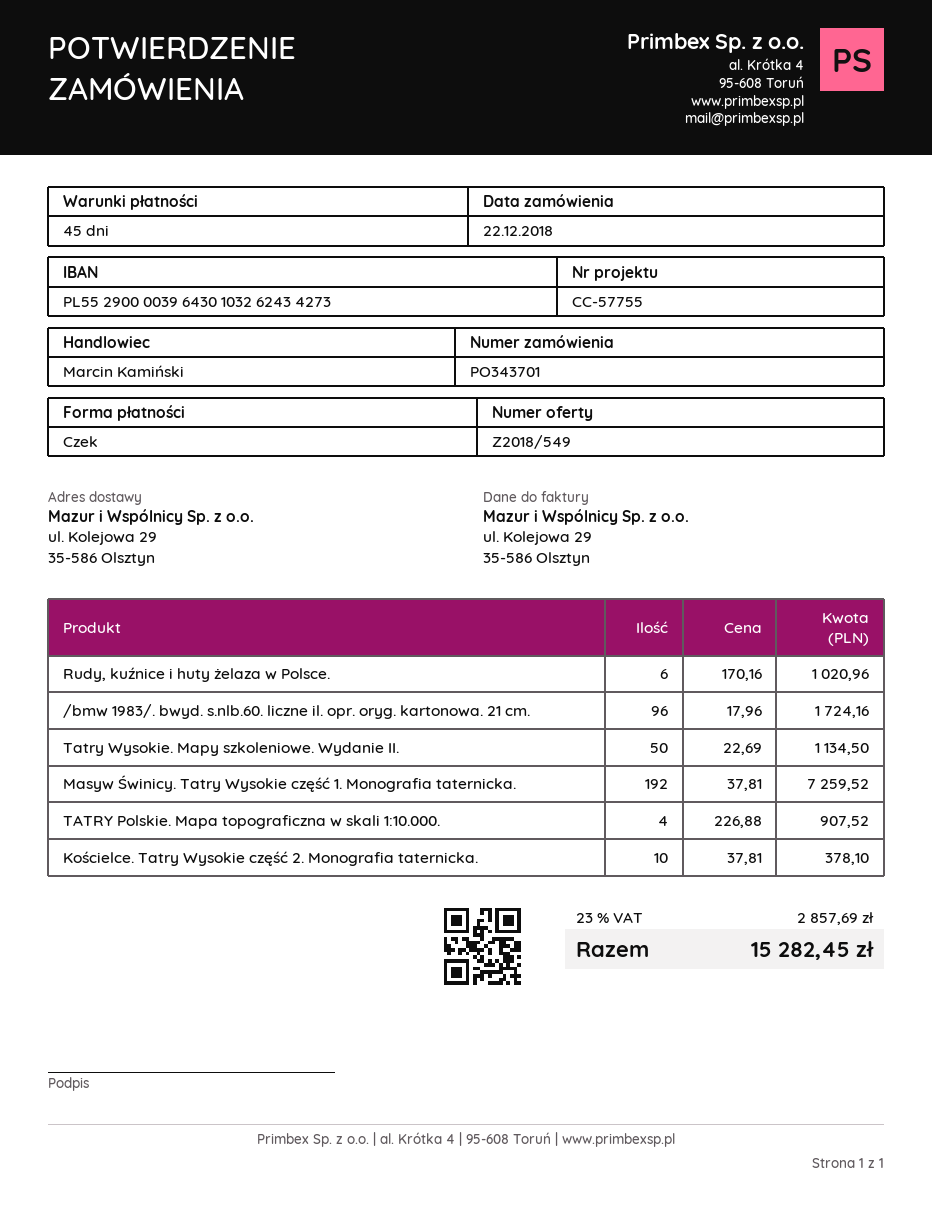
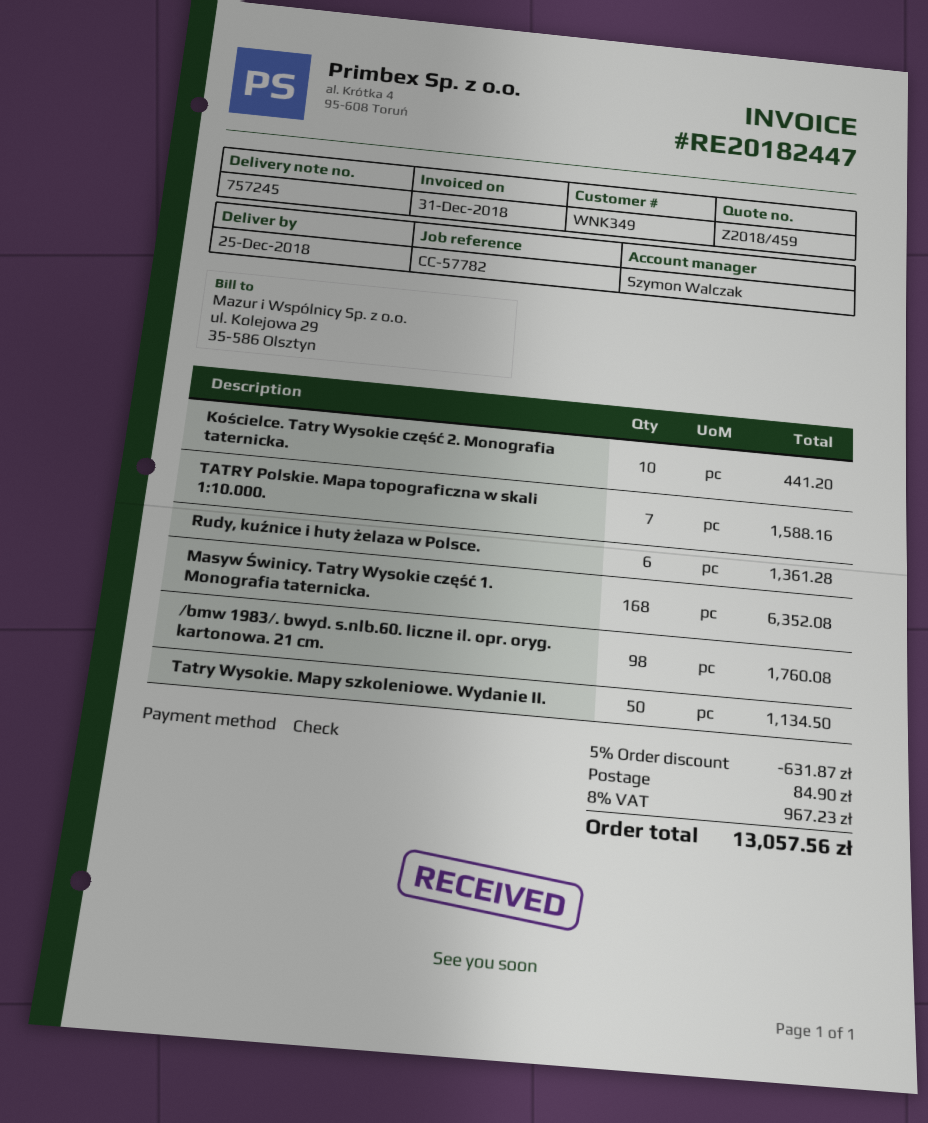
quote number: Z2018/549 -> Z2018/459
reference: CC-57755 -> CC-57782
sales rep: Marcin Kamiński -> Szymon Walczak
Rudy, kuźnice i huty żelaza w Polsce.: 6 for 1020.96 -> 6 for 1361.28
/bmw 1983/. bwyd. s.nlb.60. liczne il. opr. oryg. kartonowa. 21 cm.: 96 for 1724.16 -> 98 for 1760.08
Masyw Świnicy. Tatry Wysokie część 1. Monografia taternicka.: 192 for 7259.52 -> 168 for 6352.08
TATRY Polskie. Mapa topograficzna w skali 1:10.000.: 4 for 907.52 -> 7 for 1588.16
Kościelce. Tatry Wysokie część 2. Monografia taternicka.: 10 for 378.10 -> 10 for 441.20
discount: none -> 5% = 631.87
shipping: none -> 84.90
tax: 23% = 2857.69 -> 8% = 967.23
total: 15282.45 -> 13057.56

